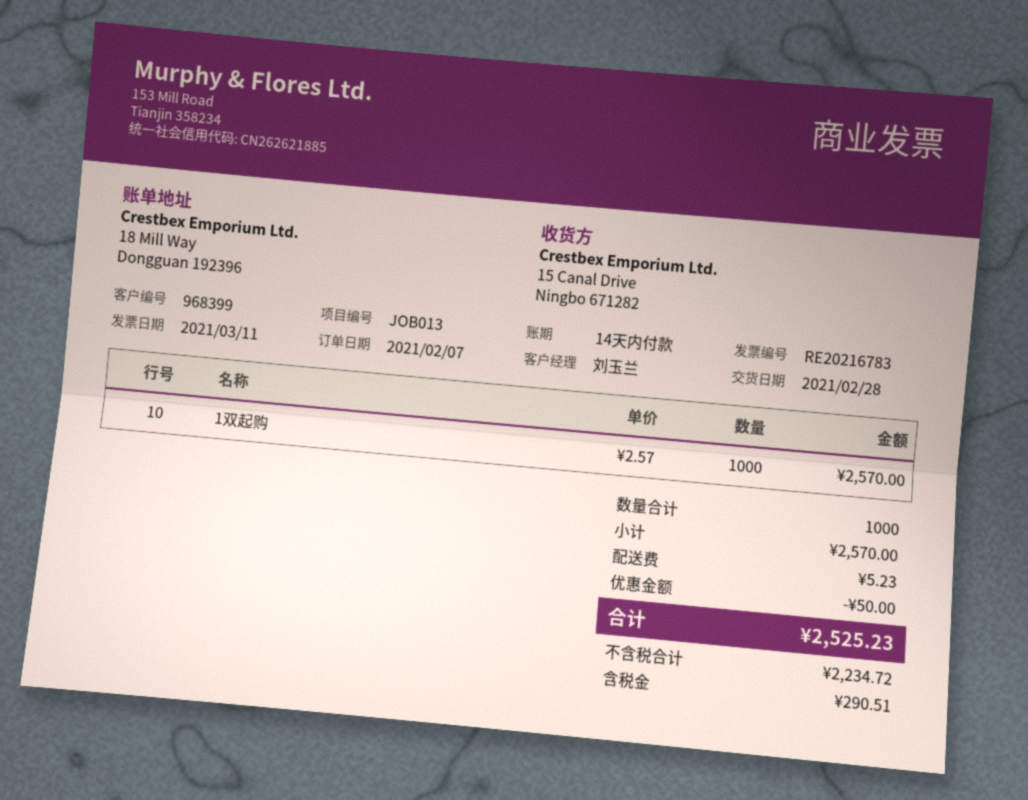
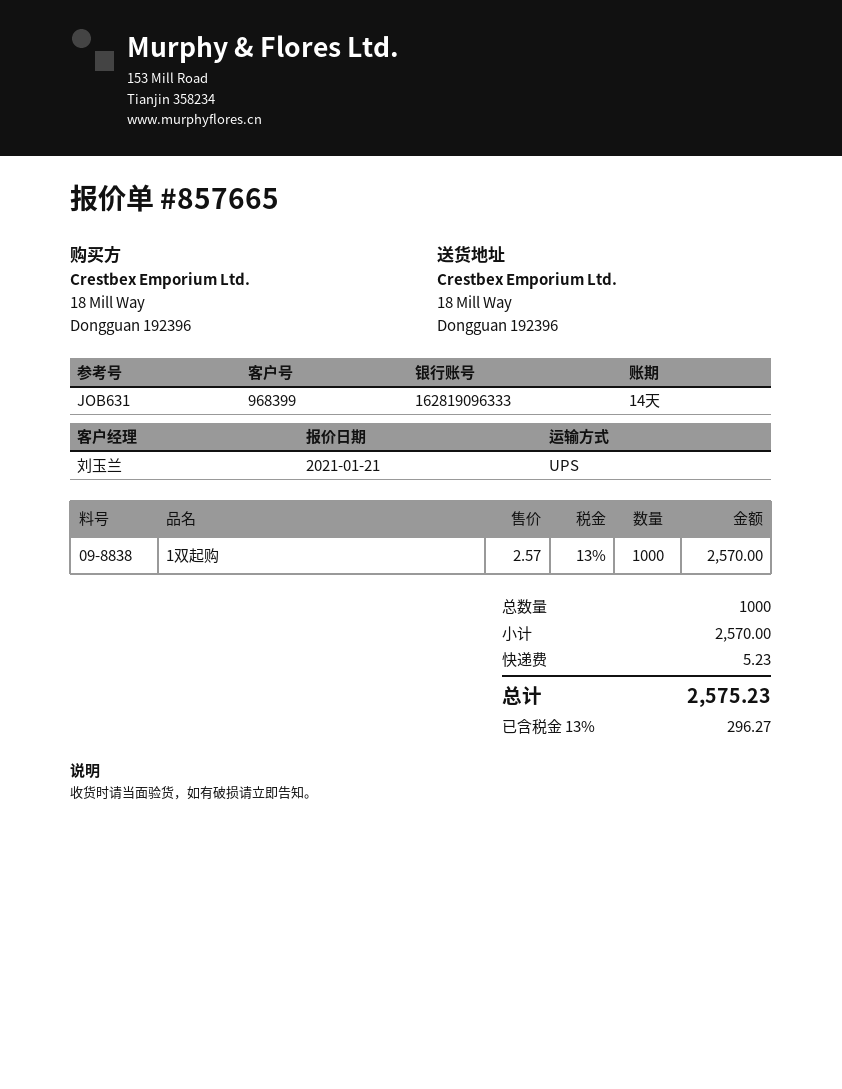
reference: JOB013 -> JOB631
ship to: 15 Canal Drive, Ningbo 671282 -> 18 Mill Way, Dongguan 192396
discount: 50.00 -> none
tax: 290.51 -> 296.27
total: 2525.23 -> 2575.23

